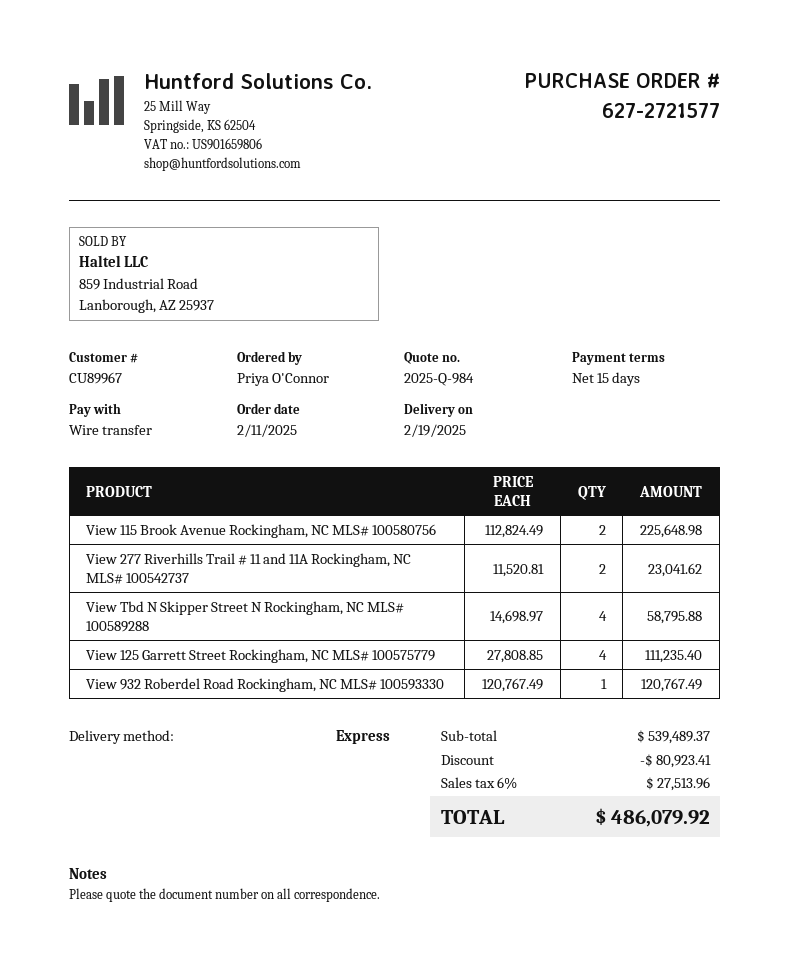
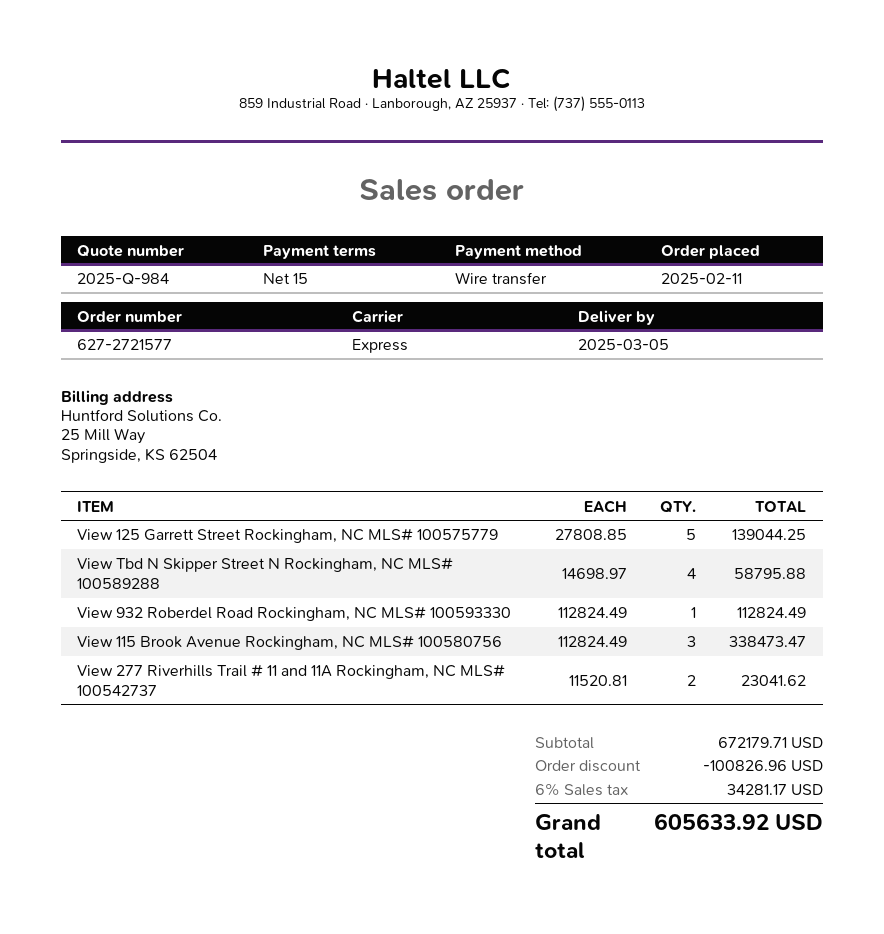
delivery date: 2025-02-19 -> 2025-03-05
View 115 Brook Avenue Rockingham, NC MLS# 100580756: 2 x 112824.49 = 225648.98 -> 3 x 112824.49 = 338473.47
View 125 Garrett Street Rockingham, NC MLS# 100575779: 4 x 27808.85 = 111235.40 -> 5 x 27808.85 = 139044.25
View 932 Roberdel Road Rockingham, NC MLS# 100593330: 1 x 120767.49 = 120767.49 -> 1 x 112824.49 = 112824.49
subtotal: 539489.37 -> 672179.71
discount: 80923.41 -> 100826.96
tax: 6% = 27513.96 -> 6% = 34281.17
total: 486079.92 -> 605633.92

